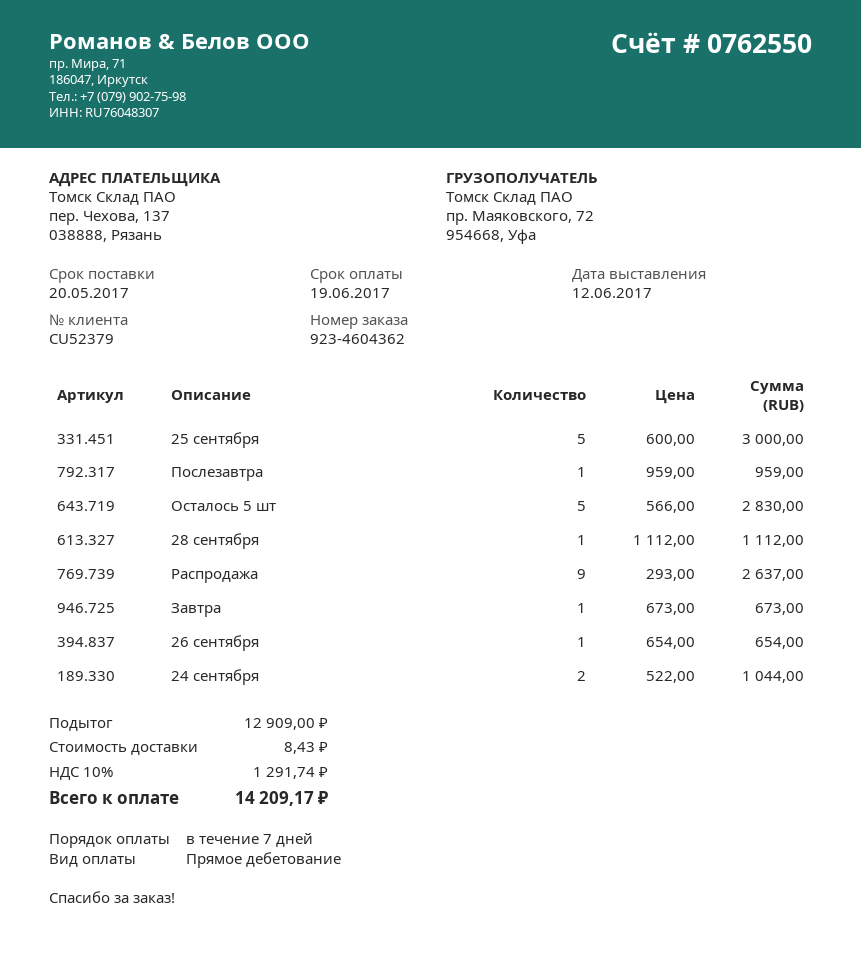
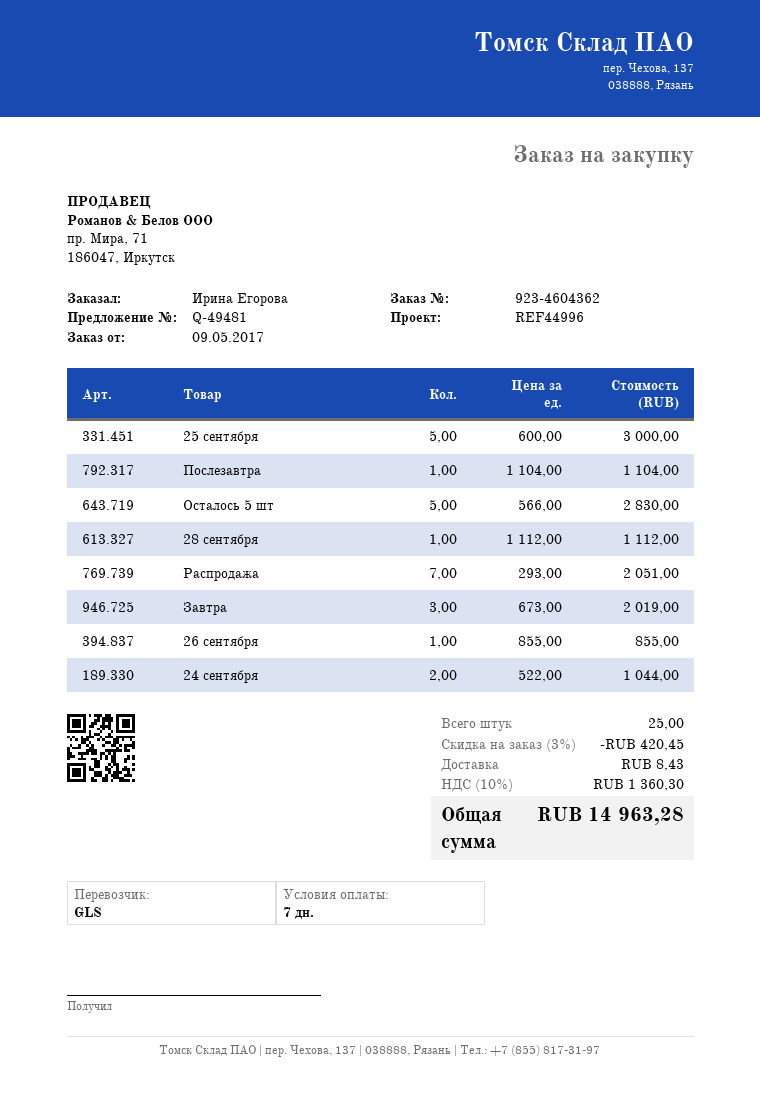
Послезавтра: 1 x 959.00 = 959.00 -> 1 x 1104.00 = 1104.00
Распродажа: 9 x 293.00 = 2637.00 -> 7 x 293.00 = 2051.00
Завтра: 1 x 673.00 = 673.00 -> 3 x 673.00 = 2019.00
26 сентября: 1 x 654.00 = 654.00 -> 1 x 855.00 = 855.00
discount: none -> 3% = 420.45
tax: 10% = 1291.74 -> 10% = 1360.30
total: 14209.17 -> 14963.28

